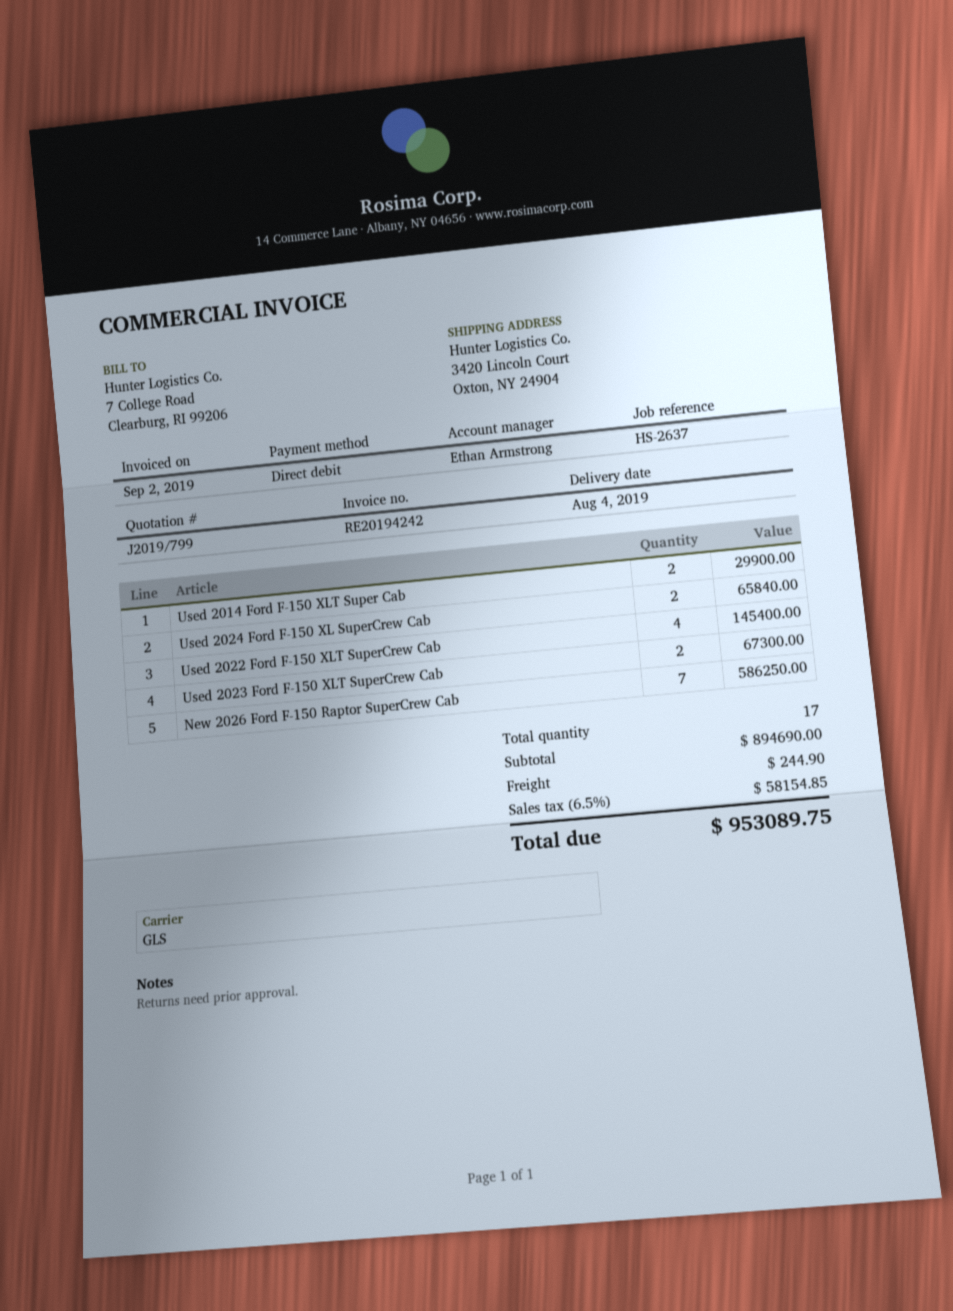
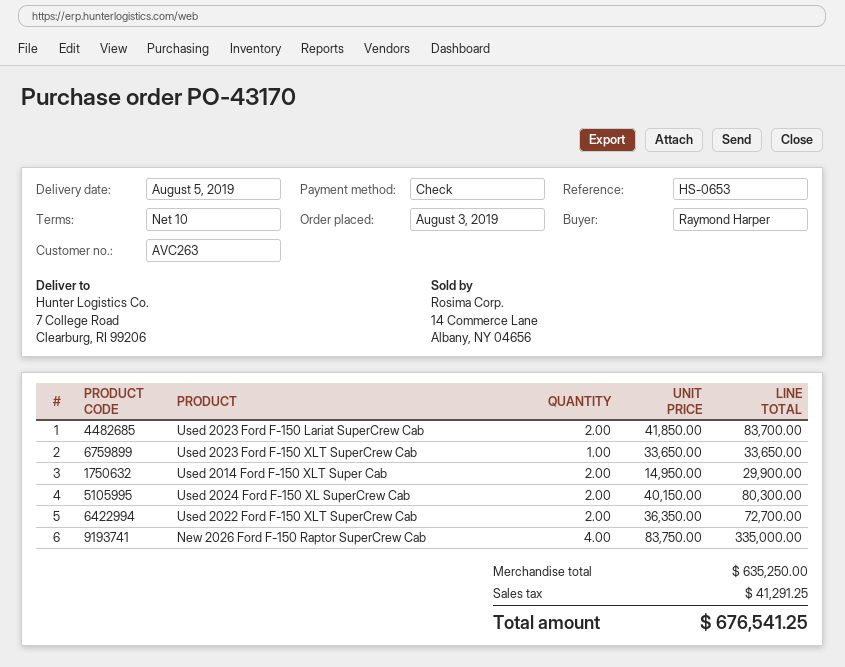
delivery date: 2019-08-04 -> 2019-08-05
reference: HS-2637 -> HS-0653
payment method: direct debit -> cheque
ship to: 3420 Lincoln Court, Oxton, NY 24904 -> 7 College Road, Clearburg, RI 99206
Used 2024 Ford F-150 XL SuperCrew Cab: 2 for 65840.00 -> 2 for 80300.00
Used 2022 Ford F-150 XLT SuperCrew Cab: 4 for 145400.00 -> 2 for 72700.00
Used 2023 Ford F-150 XLT SuperCrew Cab: 2 for 67300.00 -> 1 for 33650.00
New 2026 Ford F-150 Raptor SuperCrew Cab: 7 for 586250.00 -> 4 for 335000.00
Used 2023 Ford F-150 Lariat SuperCrew Cab: none -> 2 for 83700.00
subtotal: 894690.00 -> 635250.00
shipping: 244.90 -> none
tax: 58154.85 -> 41291.25
total: 953089.75 -> 676541.25

